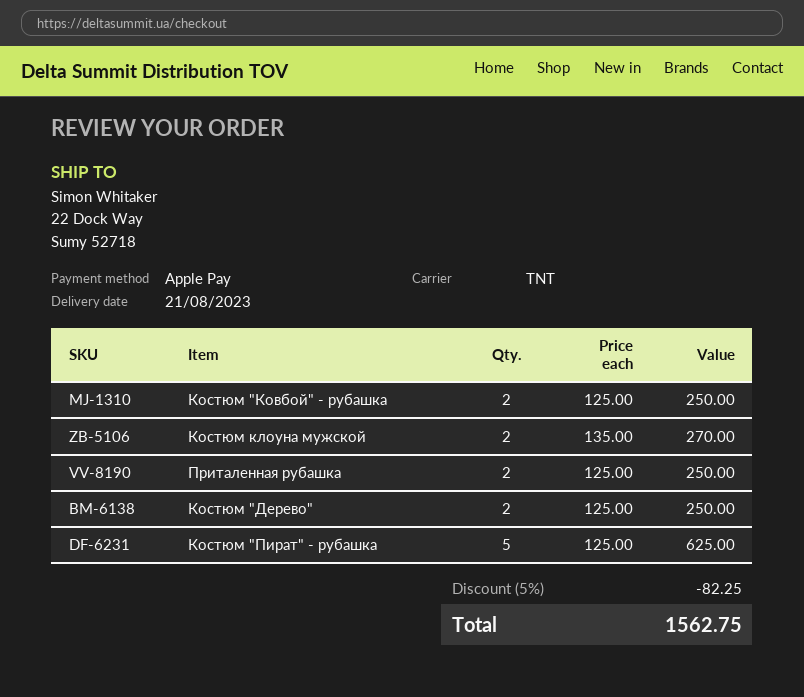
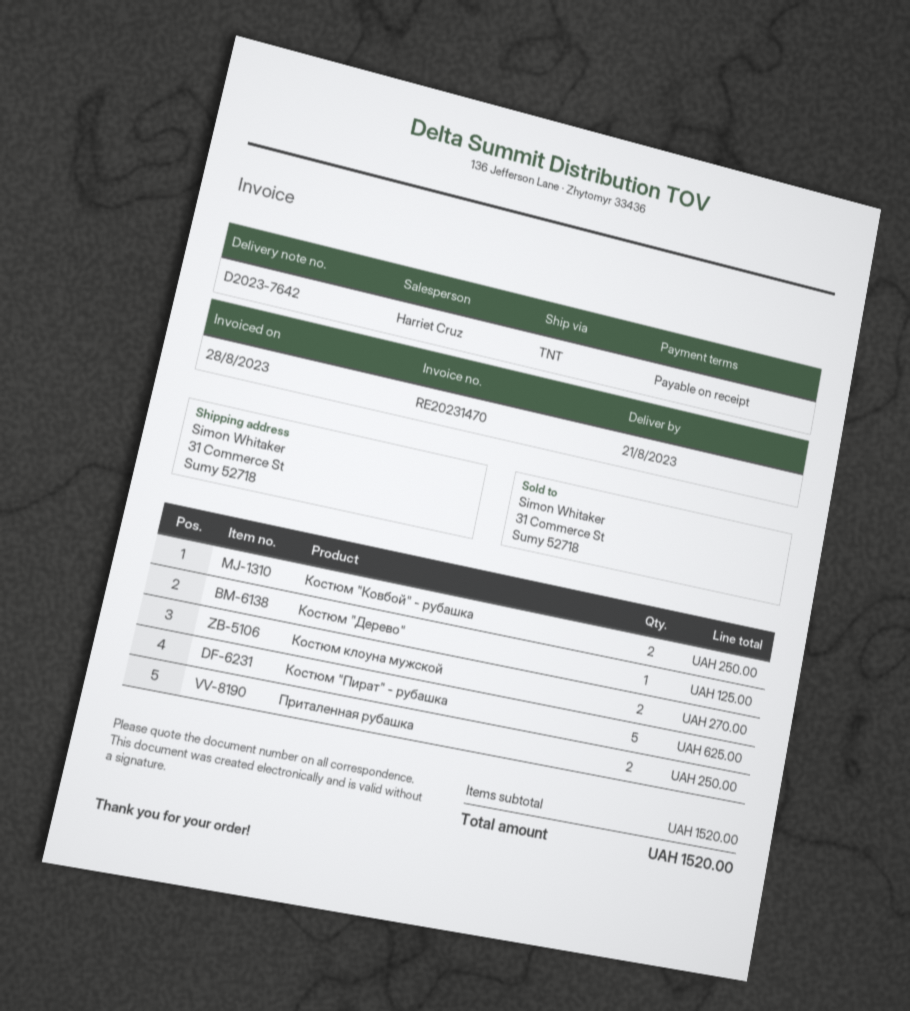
ship to: 22 Dock Way, Sumy 52718 -> 31 Commerce St, Sumy 52718
Костюм "Дерево": 2 for 250.00 -> 1 for 125.00
discount: 5% = 82.25 -> none
total: 1562.75 -> 1520.00

